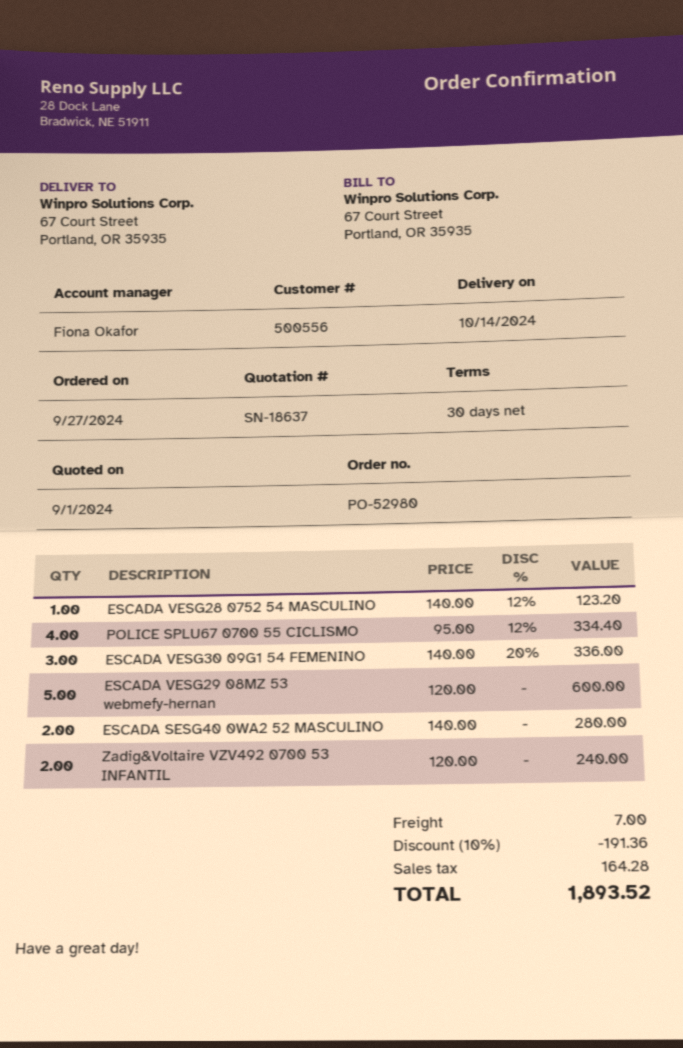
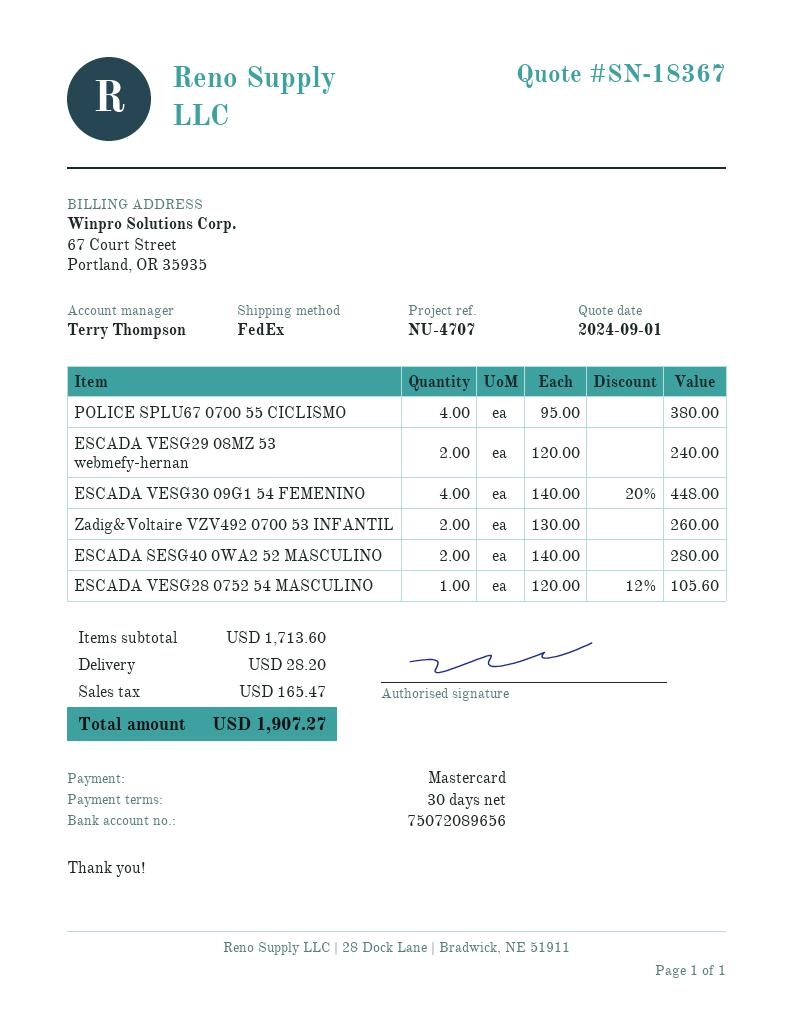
quote number: SN-18637 -> SN-18367
sales rep: Fiona Okafor -> Terry Thompson
ESCADA VESG28 0752 54 MASCULINO: 1 x 140.00 - 12% = 123.20 -> 1 x 120.00 - 12% = 105.60
POLICE SPLU67 0700 55 CICLISMO: 4 x 95.00 - 12% = 334.40 -> 4 x 95.00 = 380.00
ESCADA VESG30 09G1 54 FEMENINO: 3 x 140.00 - 20% = 336.00 -> 4 x 140.00 - 20% = 448.00
ESCADA VESG29 08MZ 53 webmefy-hernan: 5 x 120.00 = 600.00 -> 2 x 120.00 = 240.00
Zadig&Voltaire VZV492 0700 53 INFANTIL: 2 x 120.00 = 240.00 -> 2 x 130.00 = 260.00
discount: 10% = 191.36 -> none
shipping: 7.00 -> 28.20
tax: 164.28 -> 165.47
total: 1893.52 -> 1907.27

